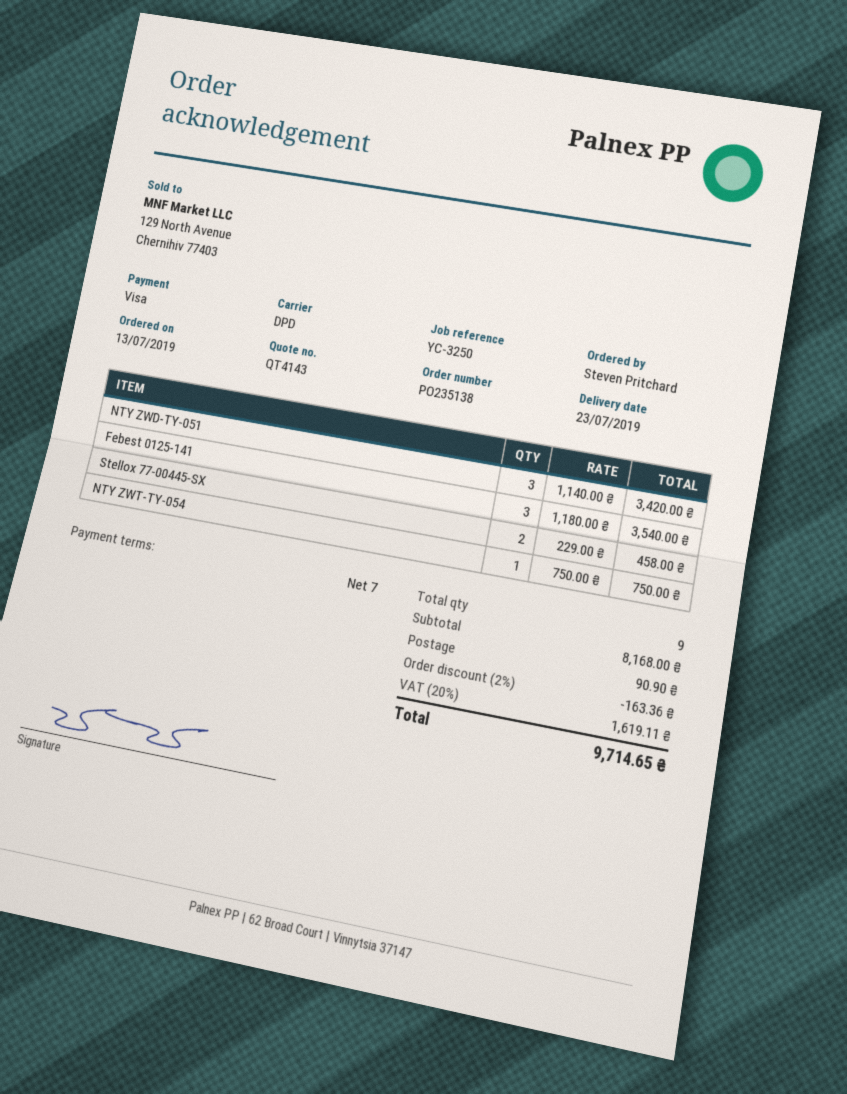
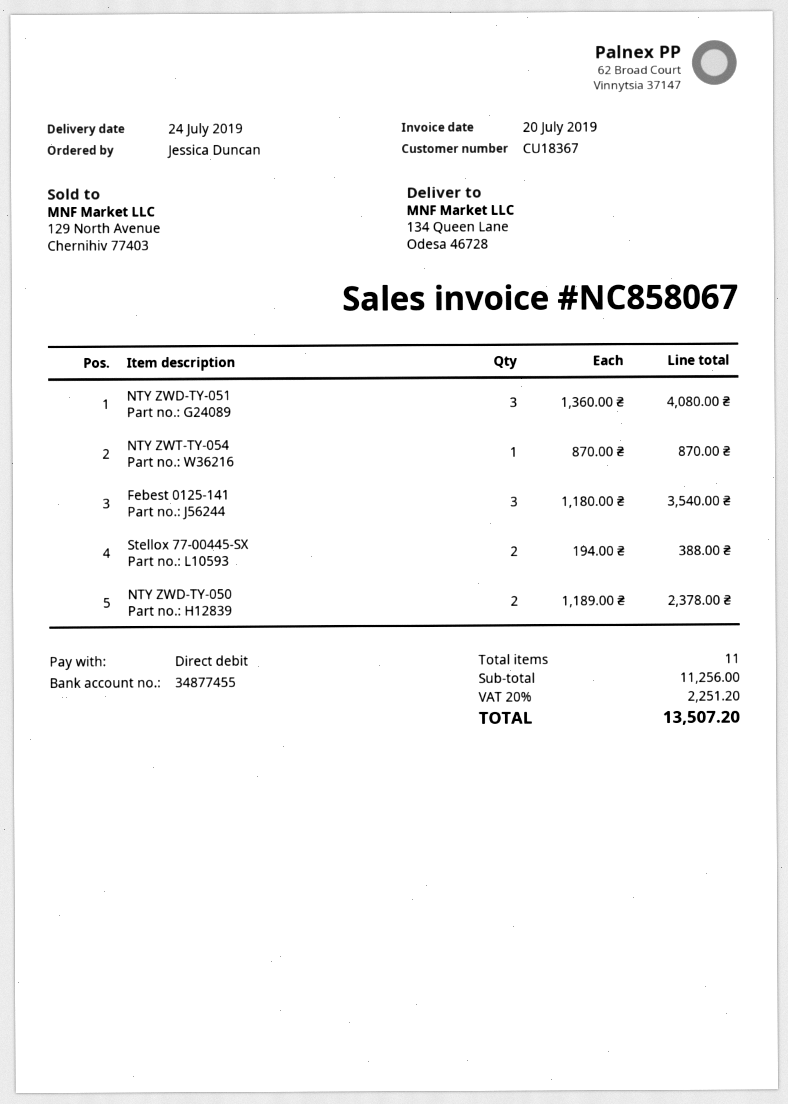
delivery date: 2019-07-23 -> 2019-07-24
ordered by: Steven Pritchard -> Jessica Duncan
payment method: Visa -> direct debit
NTY ZWD-TY-051: 3 x 1140.00 = 3420.00 -> 3 x 1360.00 = 4080.00
Stellox 77-00445-SX: 2 x 229.00 = 458.00 -> 2 x 194.00 = 388.00
NTY ZWT-TY-054: 1 x 750.00 = 750.00 -> 1 x 870.00 = 870.00
NTY ZWD-TY-050: none -> 2 x 1189.00 = 2378.00
total quantity: 9 -> 11
subtotal: 8168.00 -> 11256.00
discount: 2% = 163.36 -> none
shipping: 90.90 -> none
tax: 20% = 1619.11 -> 20% = 2251.20
total: 9714.65 -> 13507.20

